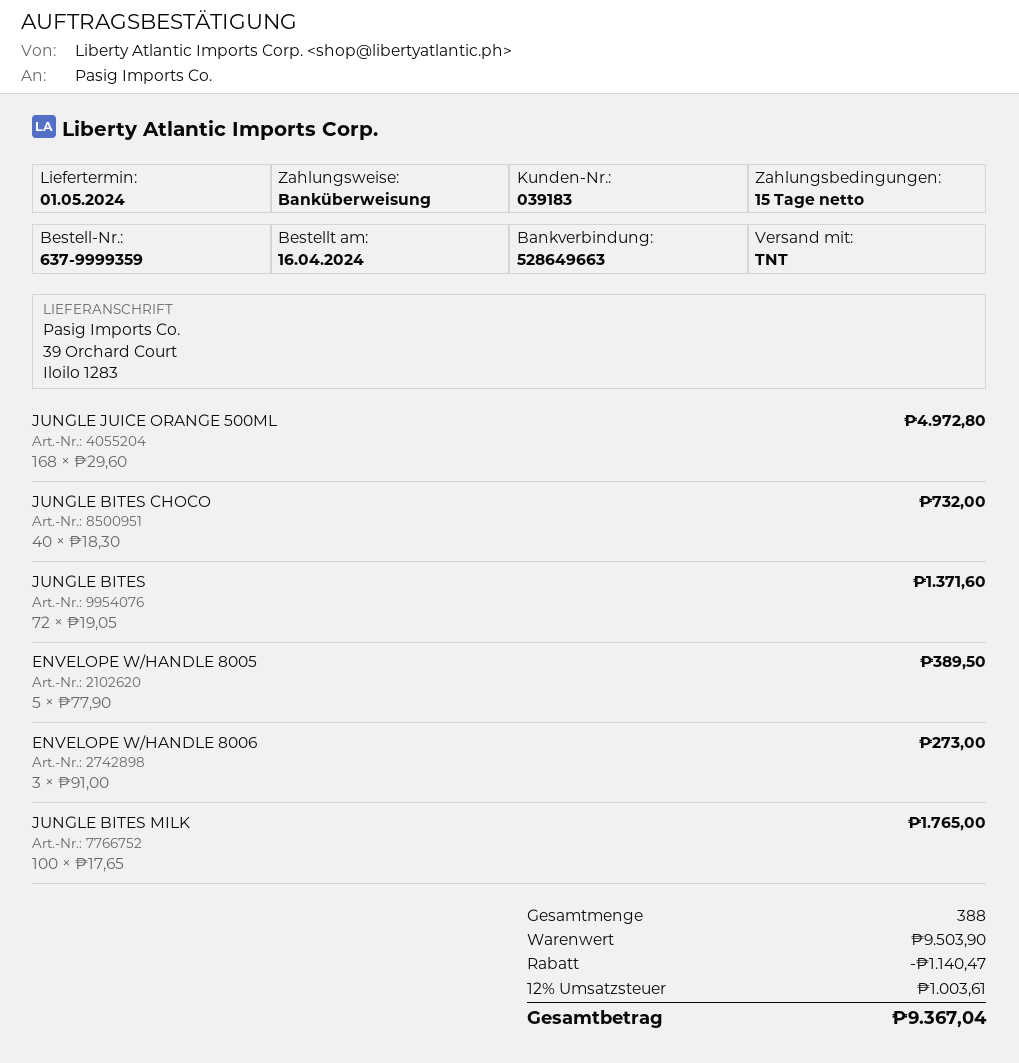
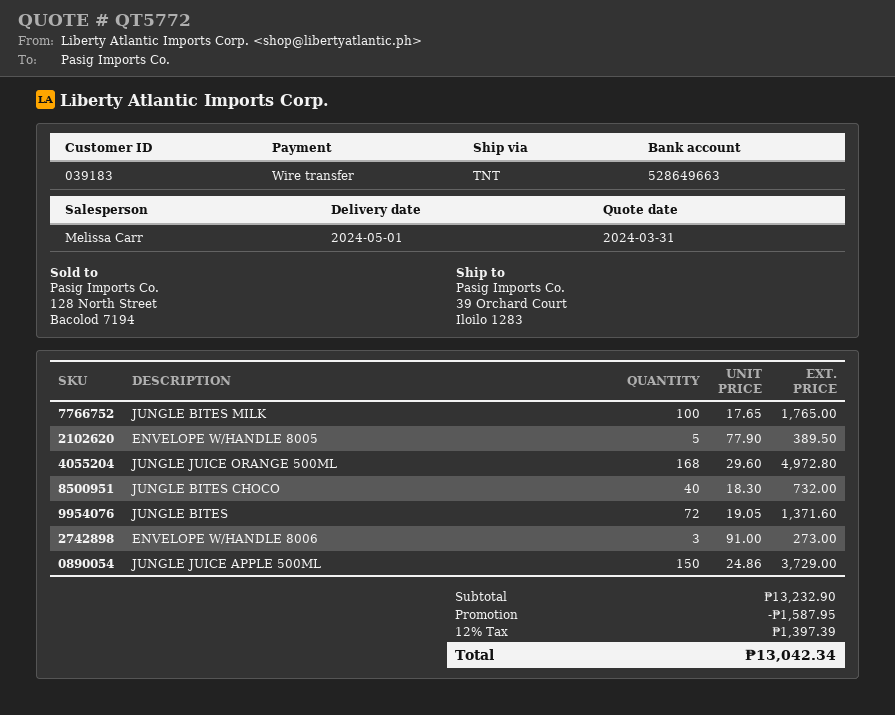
JUNGLE JUICE APPLE 500ML: none -> 150 x 24.86 = 3729.00
subtotal: 9503.90 -> 13232.90
discount: 1140.47 -> 1587.95
tax: 12% = 1003.61 -> 12% = 1397.39
total: 9367.04 -> 13042.34

